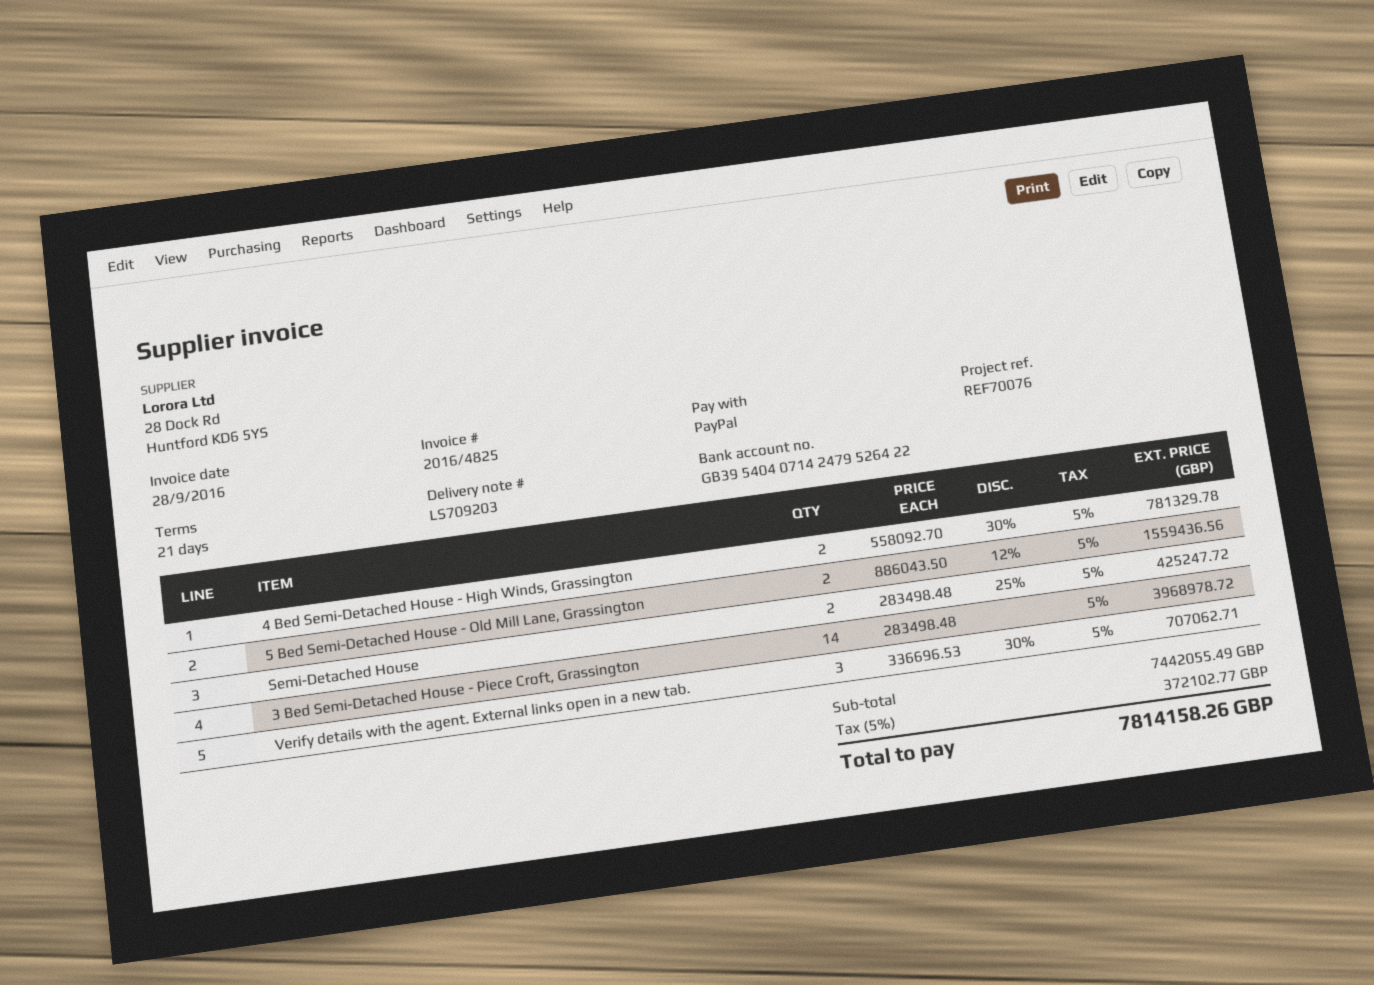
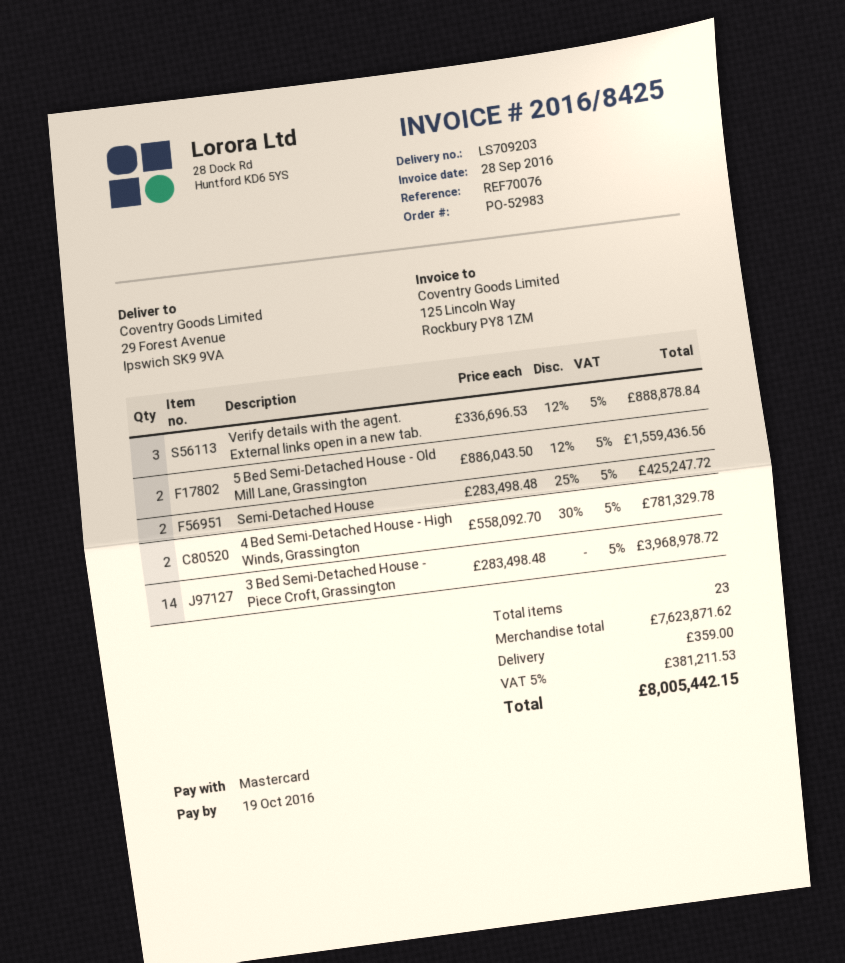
invoice number: 2016/4825 -> 2016/8425
payment method: PayPal -> Mastercard
Verify details with the agent. External links open in a new tab.: 3 x 336696.53 - 30% = 707062.71 -> 3 x 336696.53 - 12% = 888878.84
subtotal: 7442055.49 -> 7623871.62
shipping: none -> 359.00
tax: 5% = 372102.77 -> 5% = 381211.53
total: 7814158.26 -> 8005442.15

